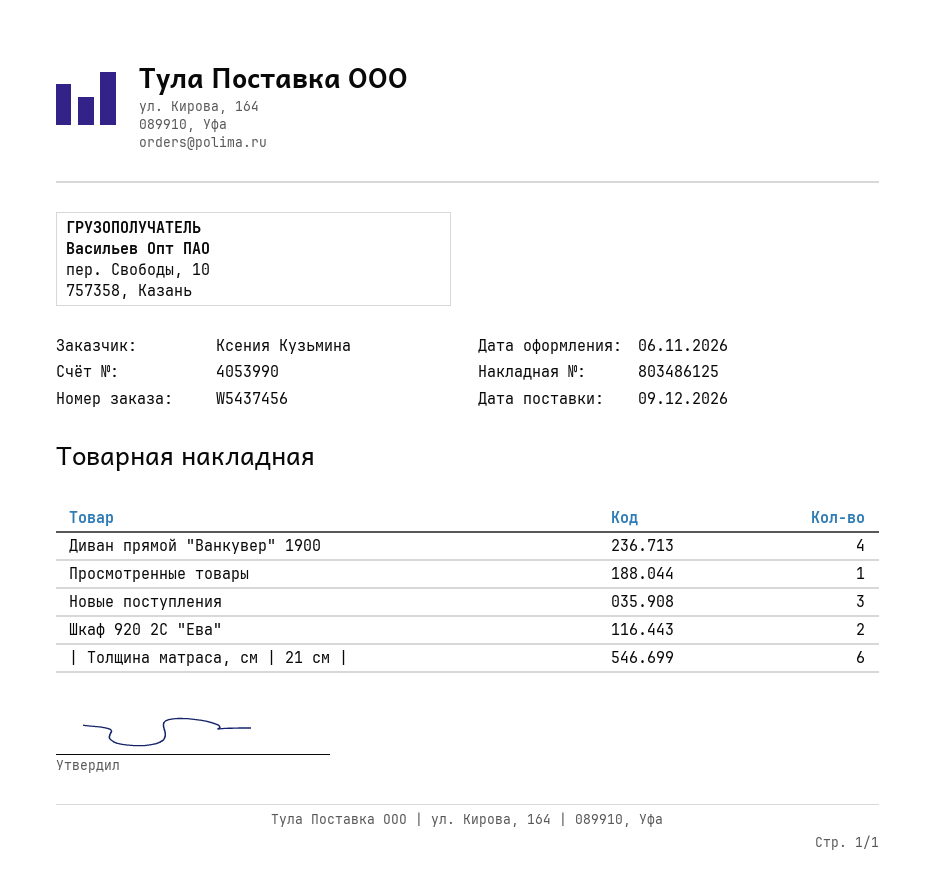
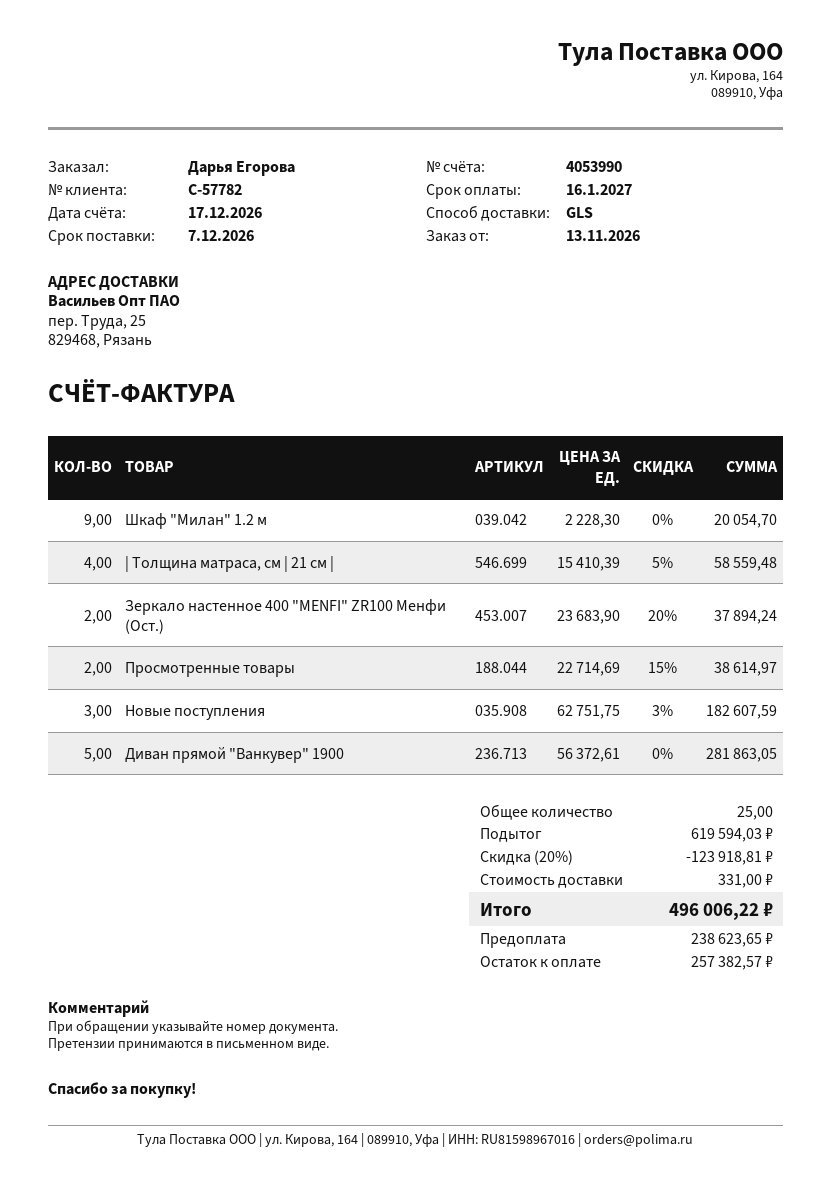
order date: 2026-11-06 -> 2026-11-13
delivery date: 2026-12-09 -> 2026-12-07
ordered by: Ксения Кузьмина -> Дарья Егорова
ship to: пер. Свободы, 10, 757358, Казань -> пер. Труда, 25, 829468, Рязань
Диван прямой "Ванкувер" 1900: 4 -> 5
Просмотренные товары: 1 -> 2
Шкаф 920 2С "Ева": 2 -> none
| Толщина матраса, см | 21 см |: 6 -> 4
Шкаф "Милан" 1.2 м: none -> 9
Зеркало настенное 400 "MENFI" ZR100 Менфи (Ост.): none -> 2

